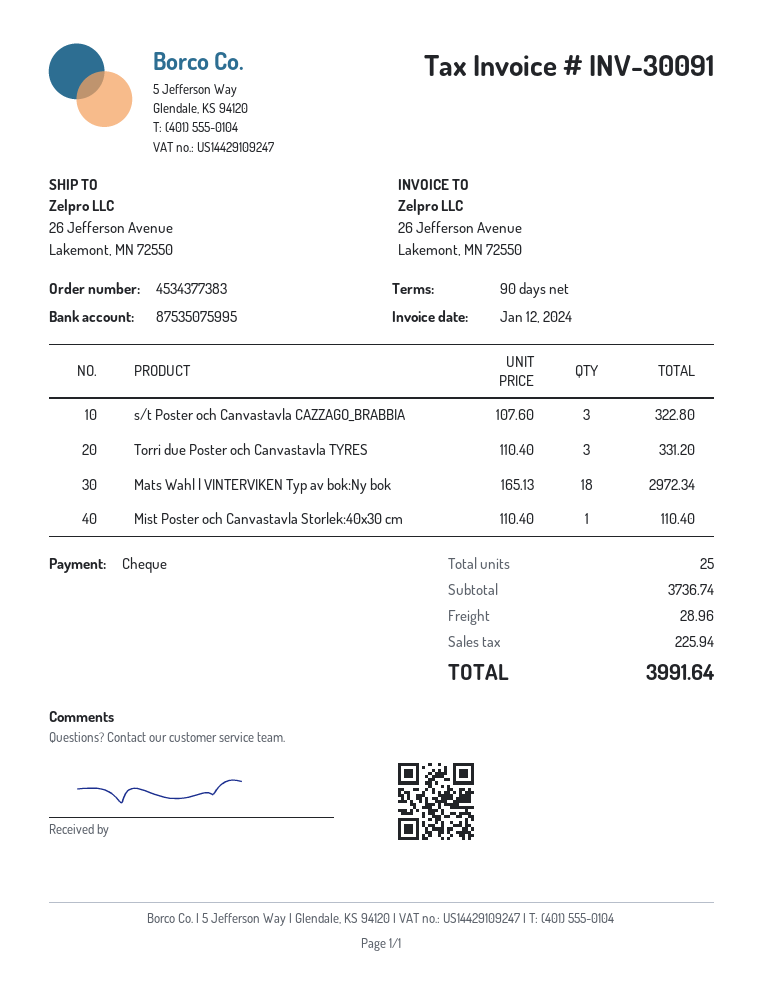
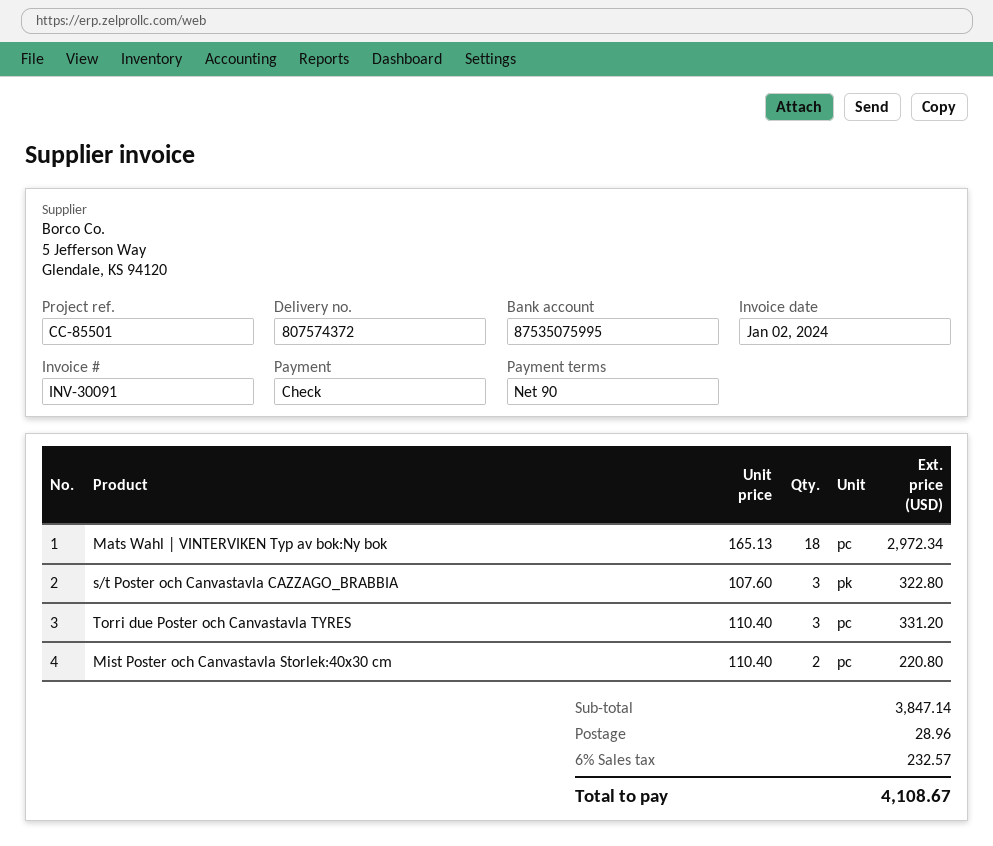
invoice date: 2024-01-12 -> 2024-01-02
Mist Poster och Canvastavla Storlek:40x30 cm: 1 x 110.40 = 110.40 -> 2 x 110.40 = 220.80
subtotal: 3736.74 -> 3847.14
tax: 225.94 -> 232.57
total: 3991.64 -> 4108.67

